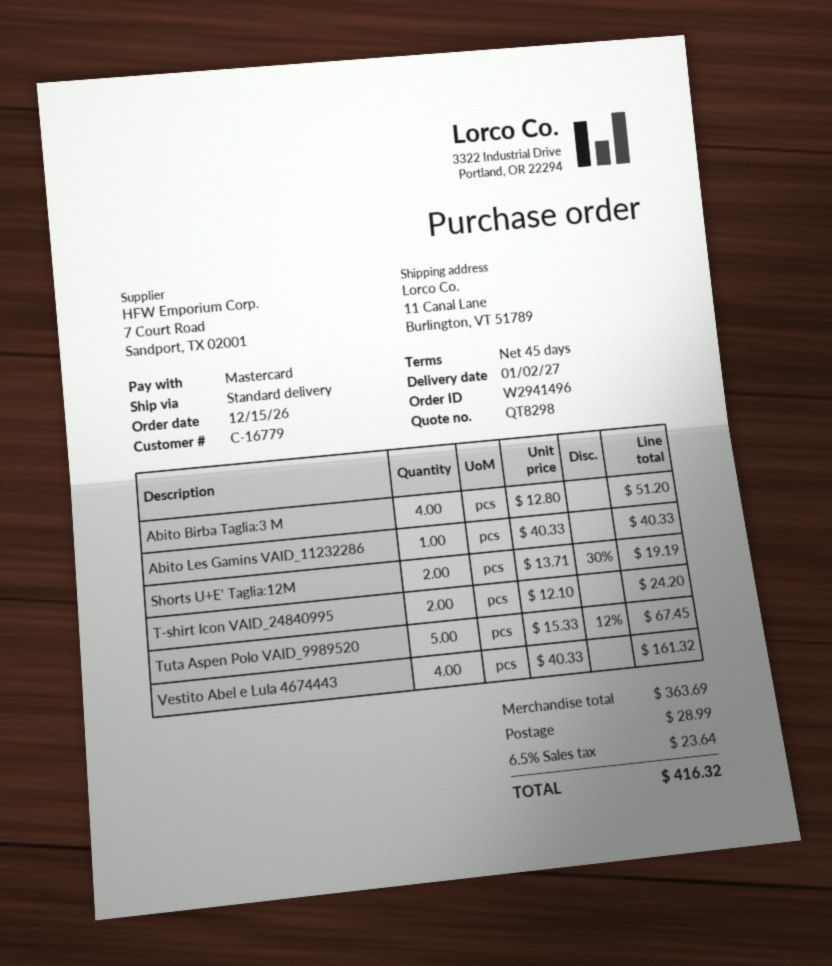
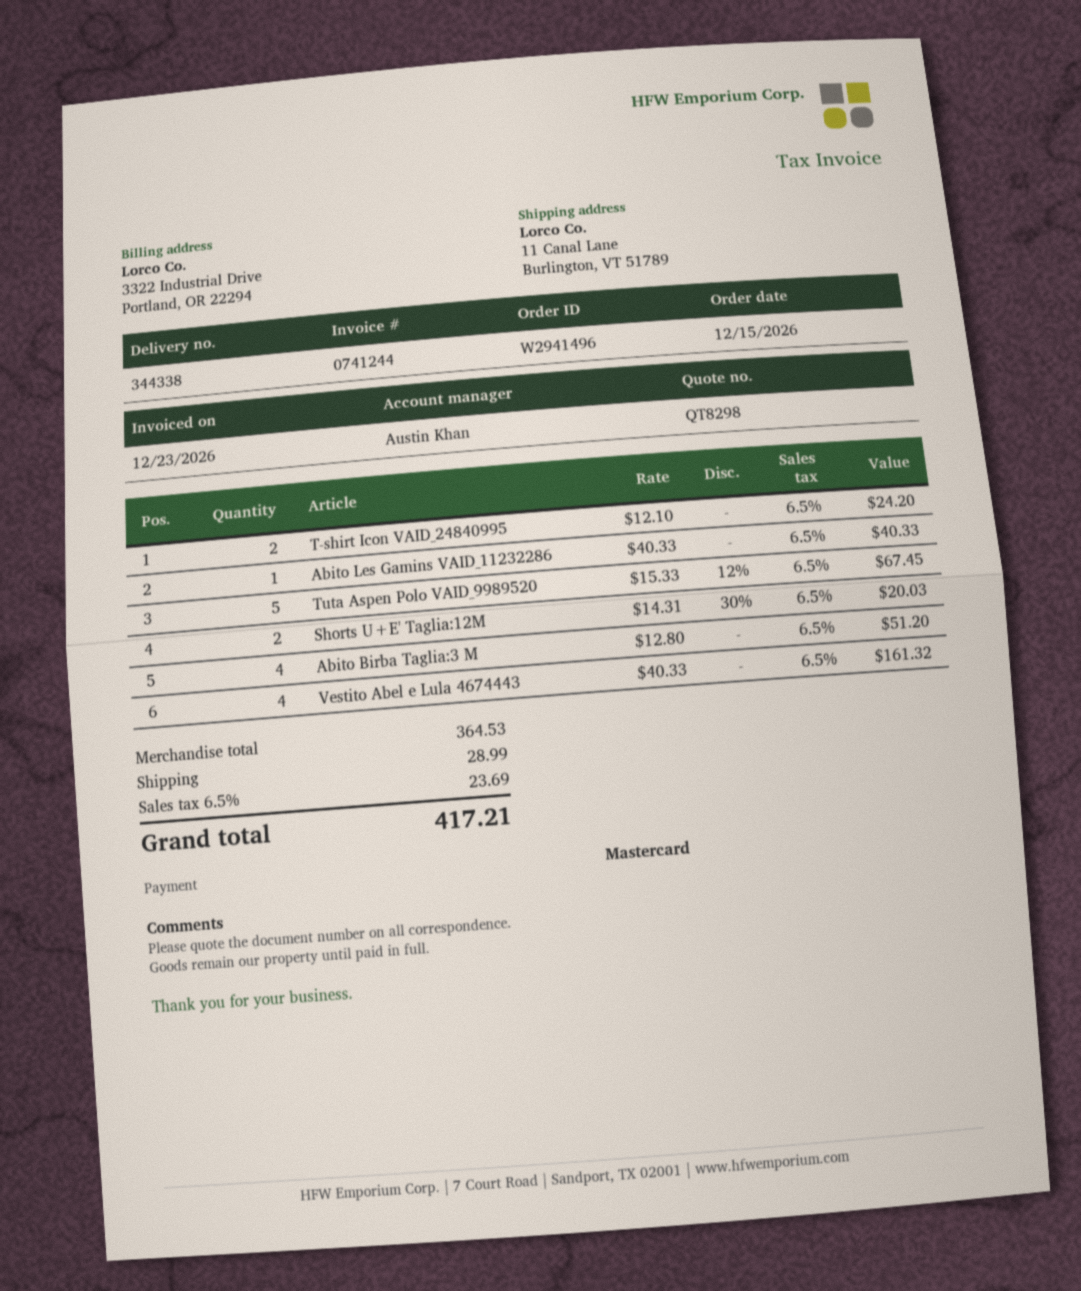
Shorts U+E' Taglia:12M: 2 x 13.71 - 30% = 19.19 -> 2 x 14.31 - 30% = 20.03
subtotal: 363.69 -> 364.53
tax: 6.5% = 23.64 -> 6.5% = 23.69
total: 416.32 -> 417.21

